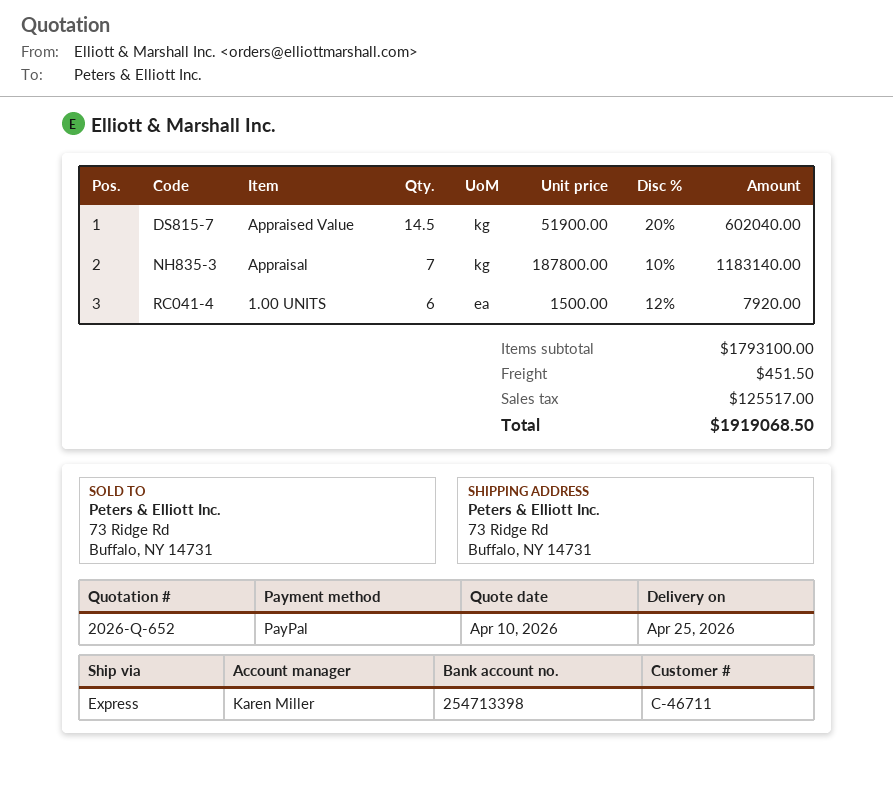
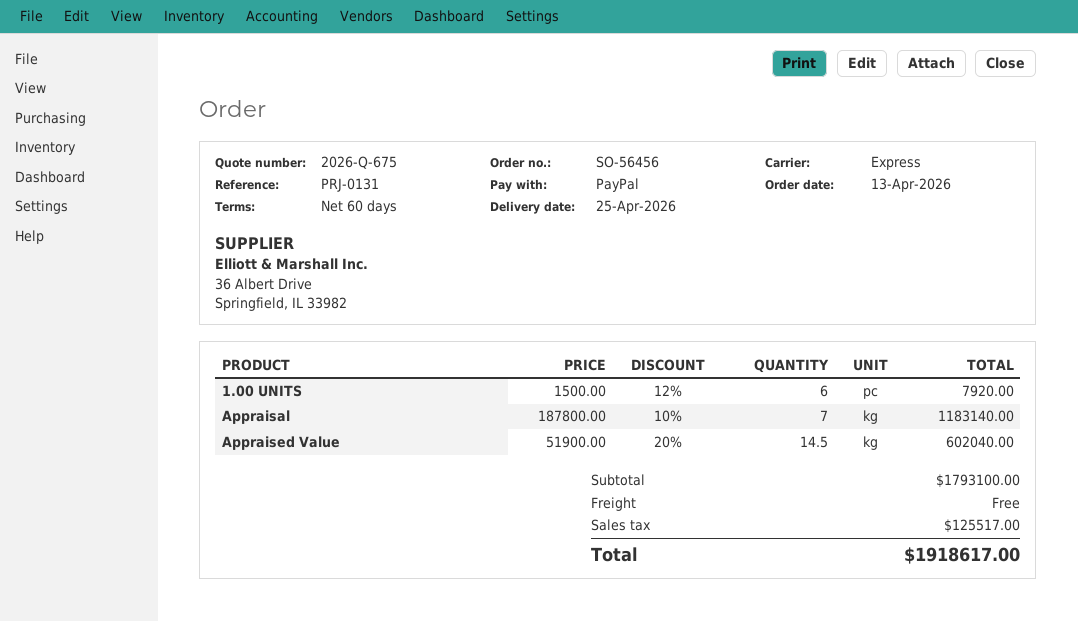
quote number: 2026-Q-652 -> 2026-Q-675
shipping: 451.50 -> 0.00
total: 1919068.50 -> 1918617.00

